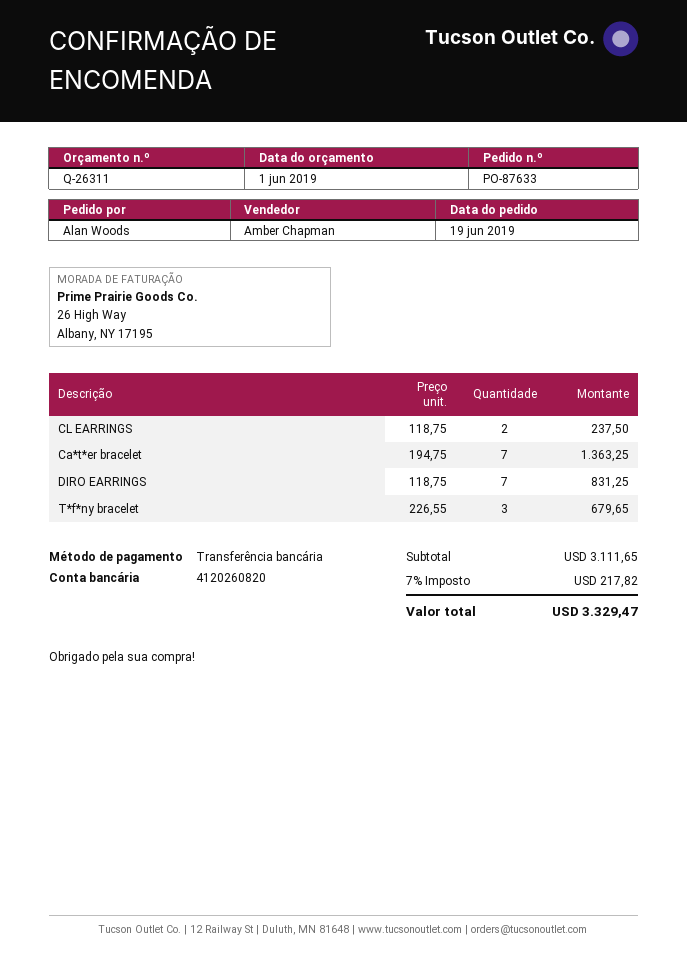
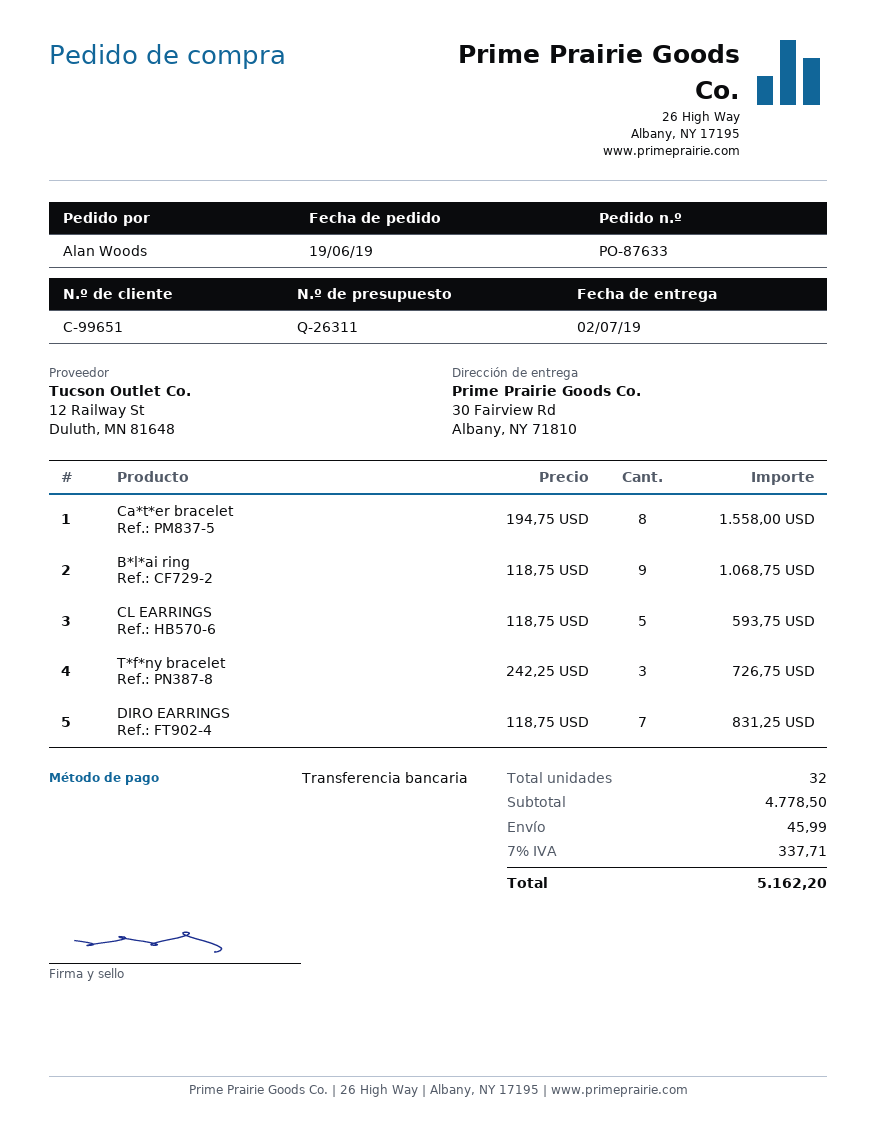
CL EARRINGS: 2 x 118.75 = 237.50 -> 5 x 118.75 = 593.75
Ca*t*er bracelet: 7 x 194.75 = 1363.25 -> 8 x 194.75 = 1558.00
T*f*ny bracelet: 3 x 226.55 = 679.65 -> 3 x 242.25 = 726.75
B*l*ai ring: none -> 9 x 118.75 = 1068.75
subtotal: 3111.65 -> 4778.50
shipping: none -> 45.99
tax: 7% = 217.82 -> 7% = 337.71
total: 3329.47 -> 5162.20

